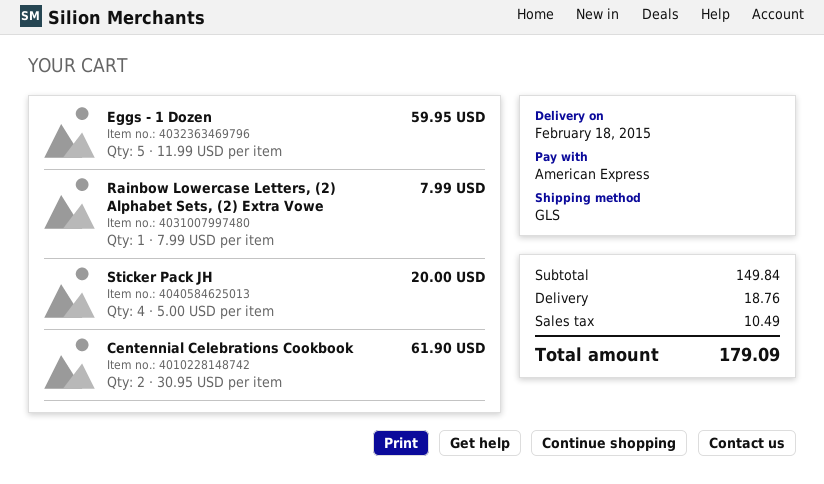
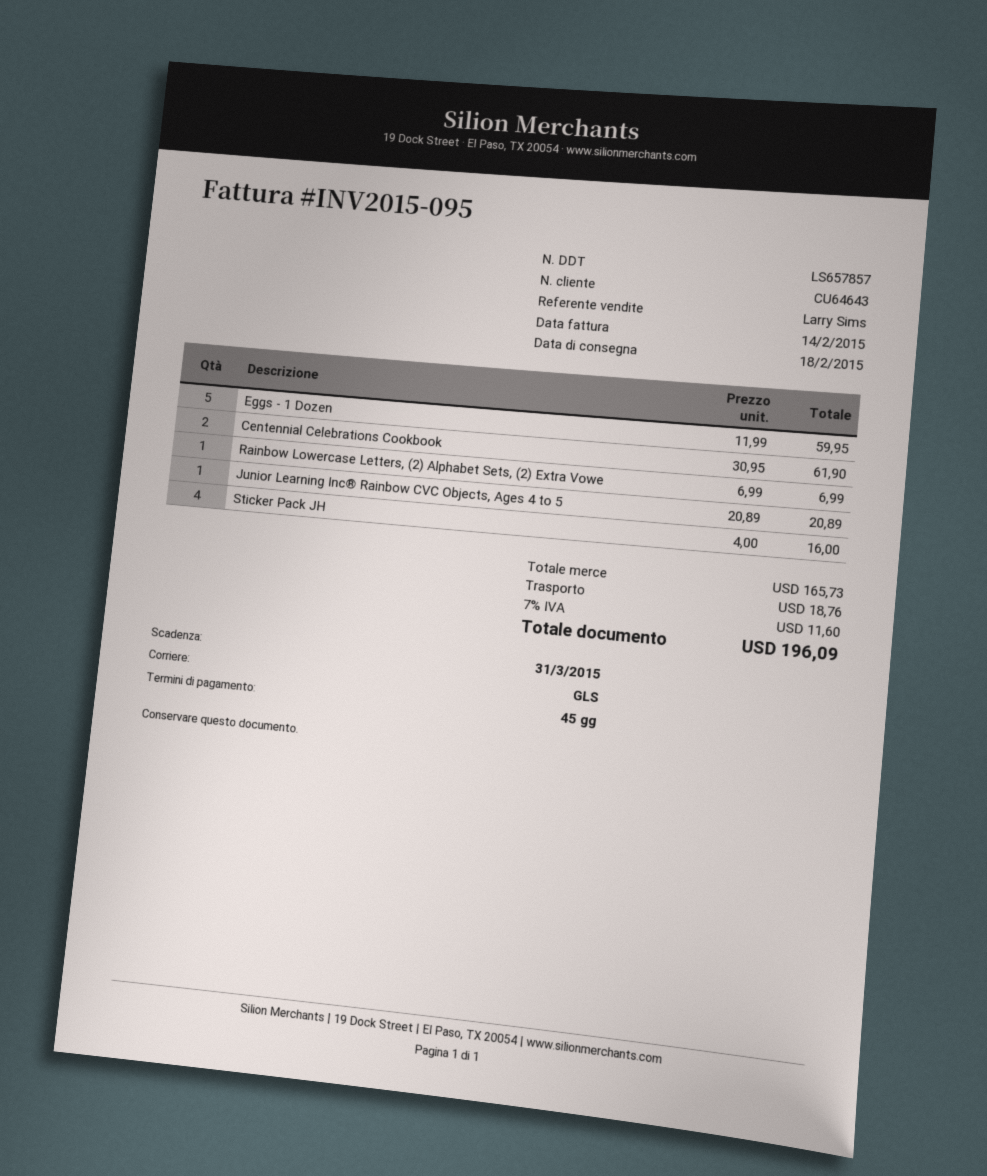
Rainbow Lowercase Letters, (2) Alphabet Sets, (2) Extra Vowe: 1 x 7.99 = 7.99 -> 1 x 6.99 = 6.99
Sticker Pack JH: 4 x 5.00 = 20.00 -> 4 x 4.00 = 16.00
Junior Learning Inc® Rainbow CVC Objects, Ages 4 to 5: none -> 1 x 20.89 = 20.89
subtotal: 149.84 -> 165.73
tax: 10.49 -> 11.60
total: 179.09 -> 196.09

